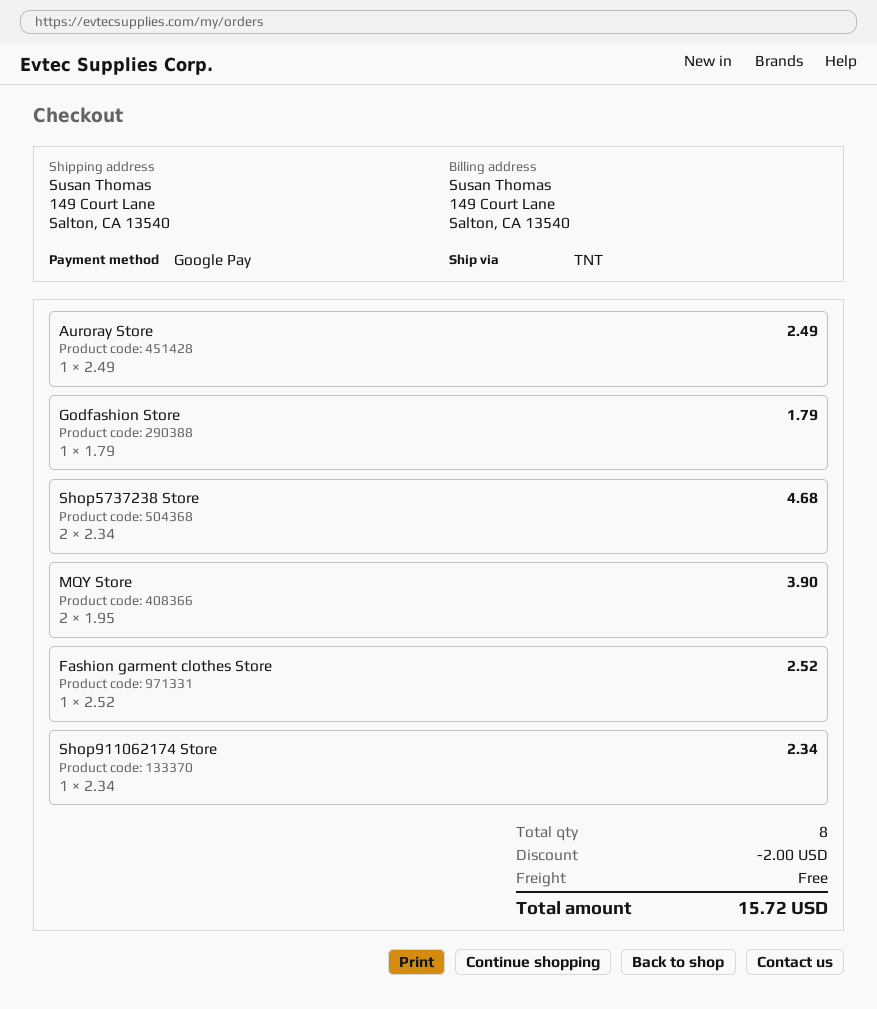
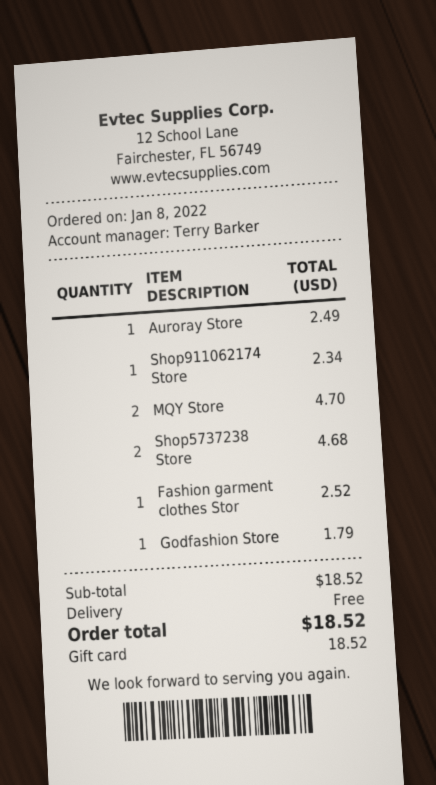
payment method: Google Pay -> gift card
MQY Store: 2 for 3.90 -> 2 for 4.70
discount: 2.00 -> none
total: 15.72 -> 18.52

